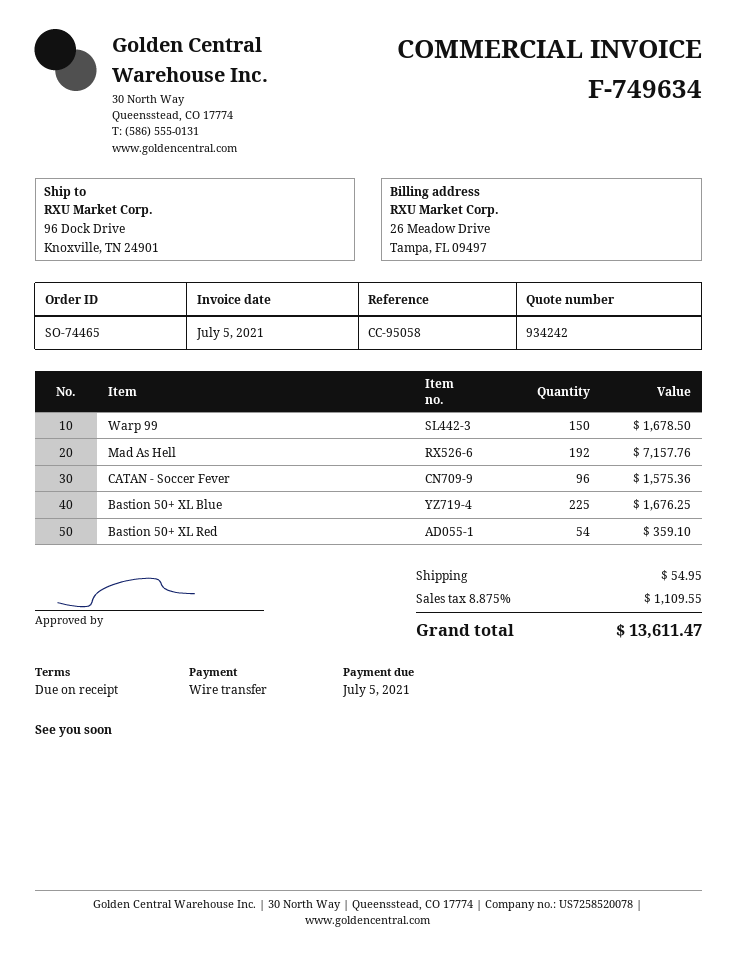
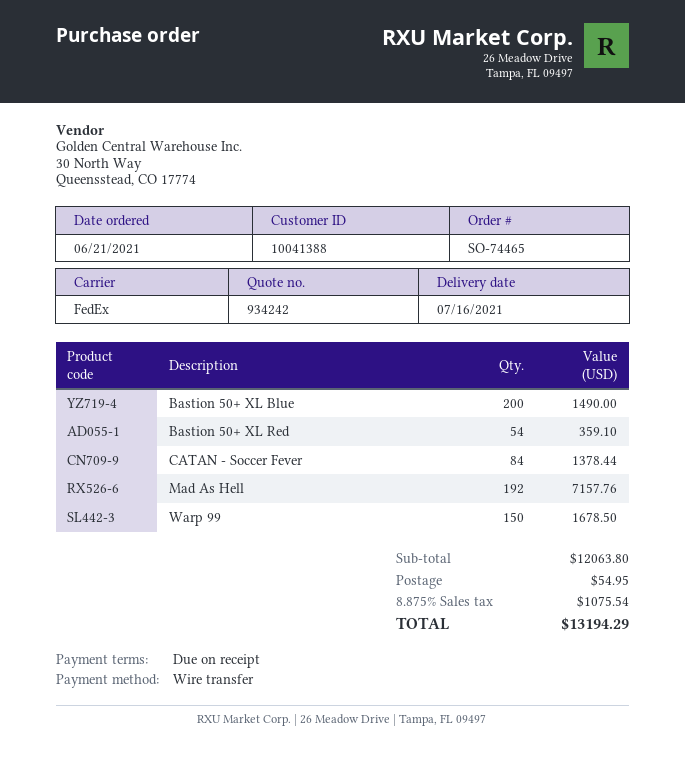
CATAN - Soccer Fever: 96 for 1575.36 -> 84 for 1378.44
Bastion 50+ XL Blue: 225 for 1676.25 -> 200 for 1490.00
tax: 8.875% = 1109.55 -> 8.875% = 1075.54
total: 13611.47 -> 13194.29

